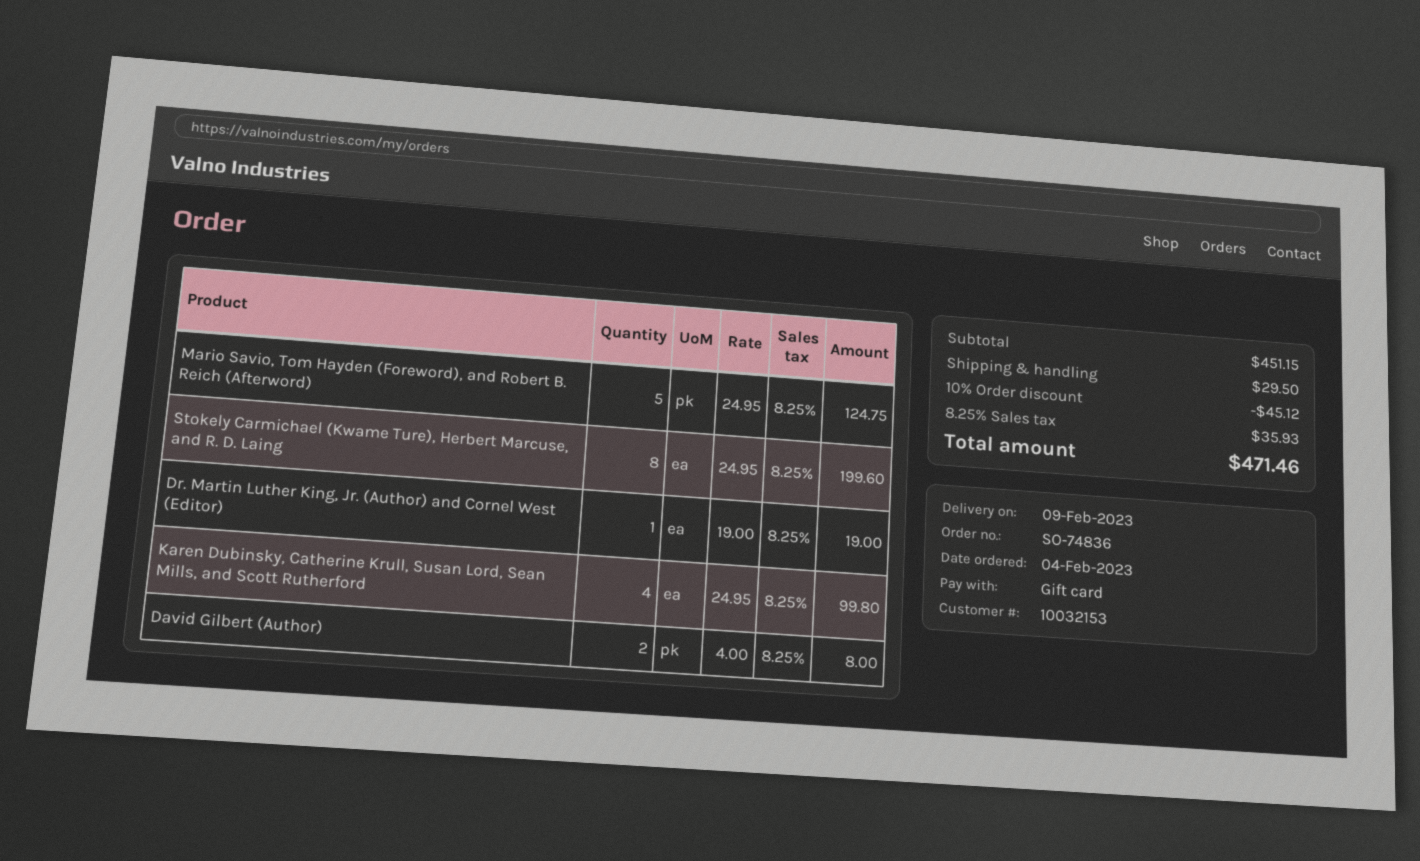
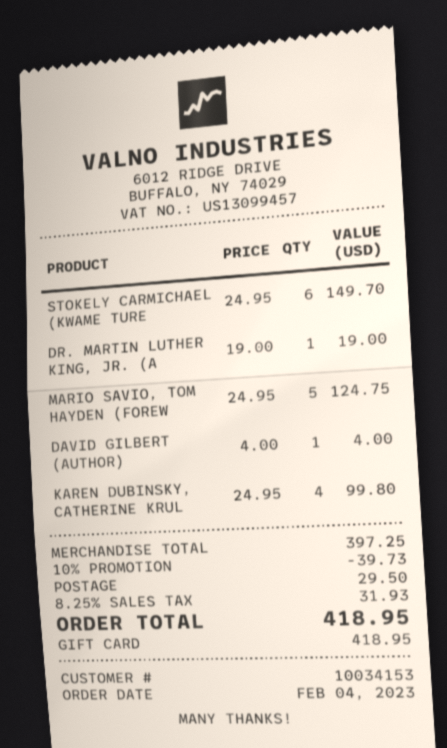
customer number: 10032153 -> 10034153
Stokely Carmichael (Kwame Ture), Herbert Marcuse, and R. D. Laing: 8 x 24.95 = 199.60 -> 6 x 24.95 = 149.70
David Gilbert (Author): 2 x 4.00 = 8.00 -> 1 x 4.00 = 4.00
subtotal: 451.15 -> 397.25
discount: 10% = 45.12 -> 10% = 39.73
tax: 8.25% = 35.93 -> 8.25% = 31.93
total: 471.46 -> 418.95

